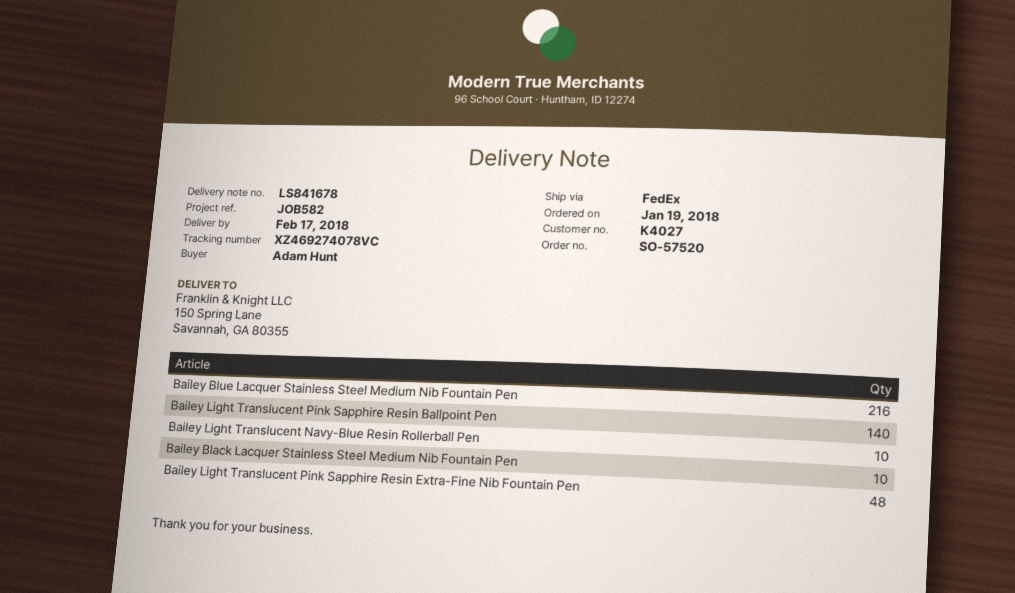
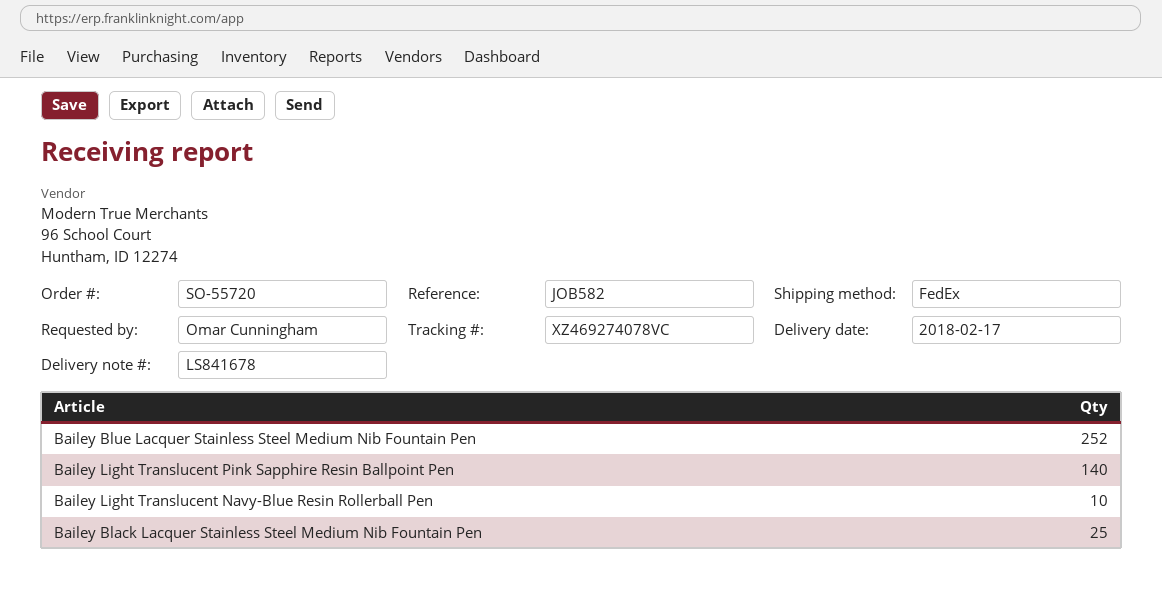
order number: SO-57520 -> SO-55720
ordered by: Adam Hunt -> Omar Cunningham
Bailey Blue Lacquer Stainless Steel Medium Nib Fountain Pen: 216 -> 252
Bailey Black Lacquer Stainless Steel Medium Nib Fountain Pen: 10 -> 25
Bailey Light Translucent Pink Sapphire Resin Extra-Fine Nib Fountain Pen: 48 -> none

